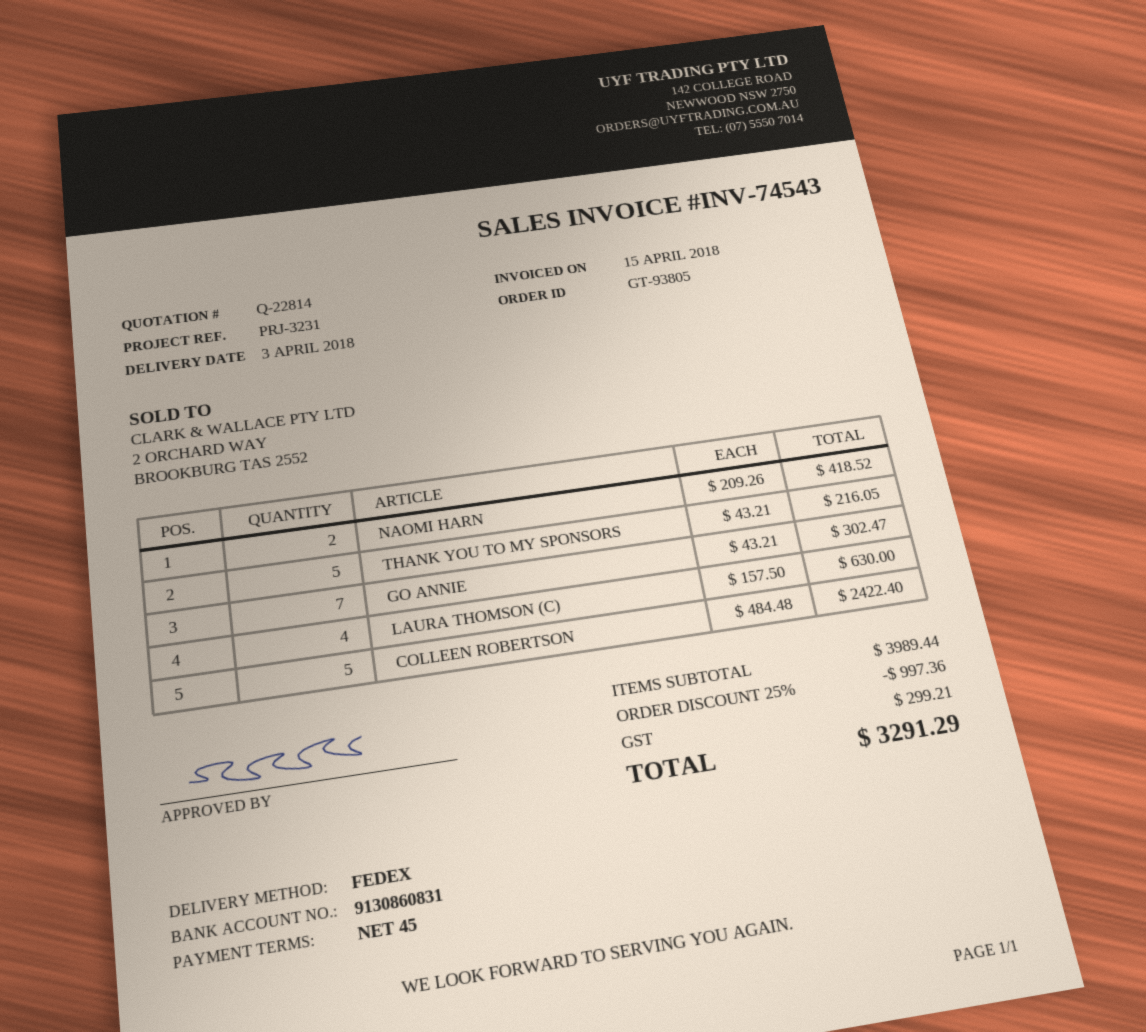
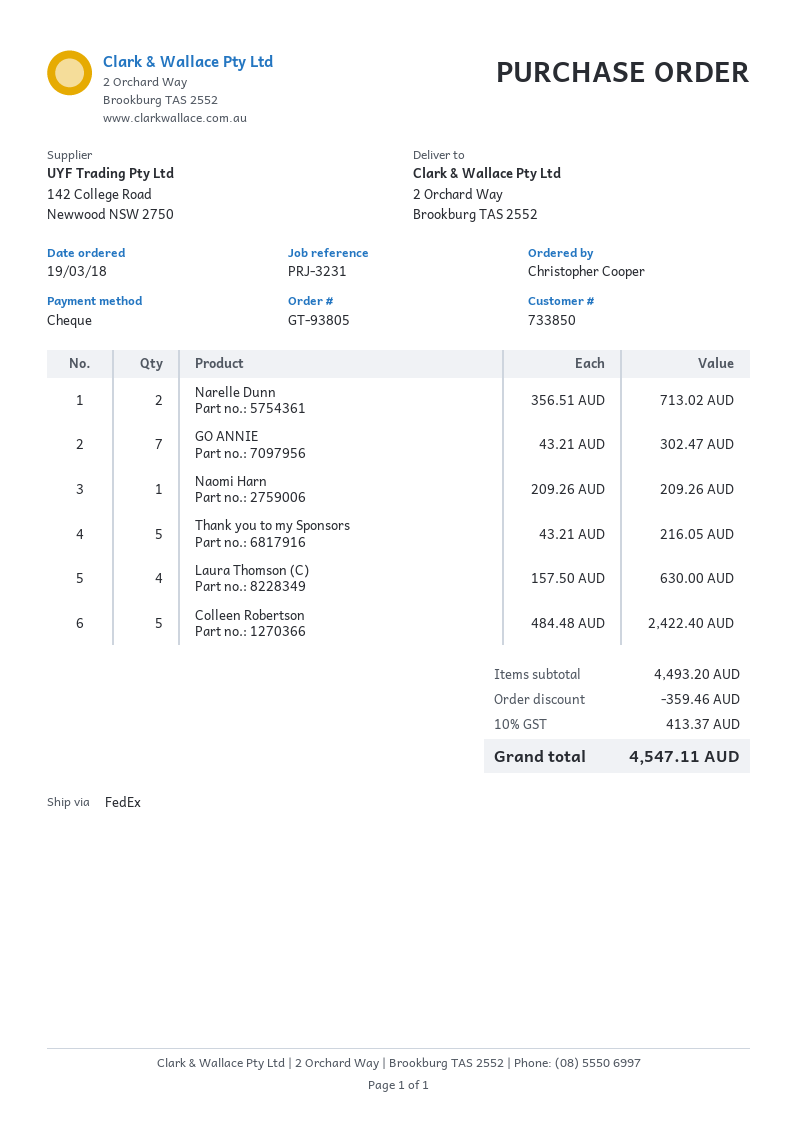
NAOMI HARN: 2 x 209.26 = 418.52 -> 1 x 209.26 = 209.26
Narelle Dunn: none -> 2 x 356.51 = 713.02
subtotal: 3989.44 -> 4493.20
discount: 997.36 -> 359.46
tax: 299.21 -> 413.37
total: 3291.29 -> 4547.11

